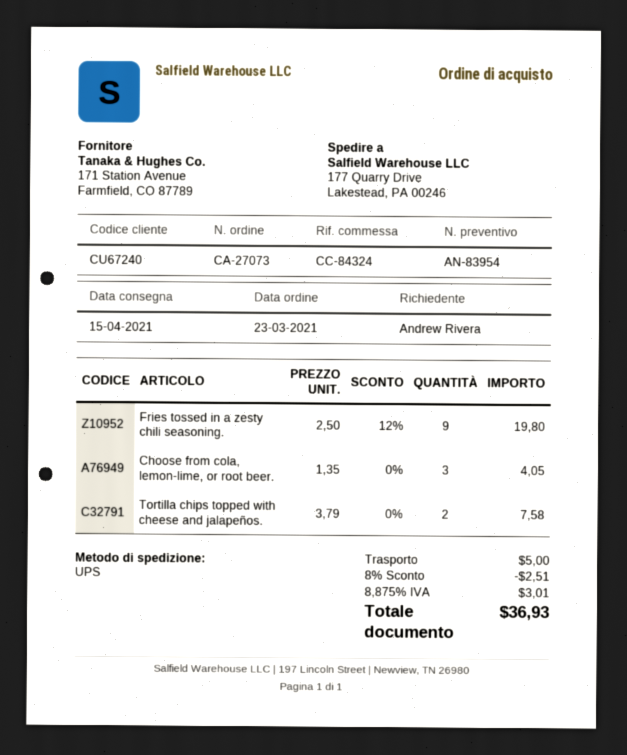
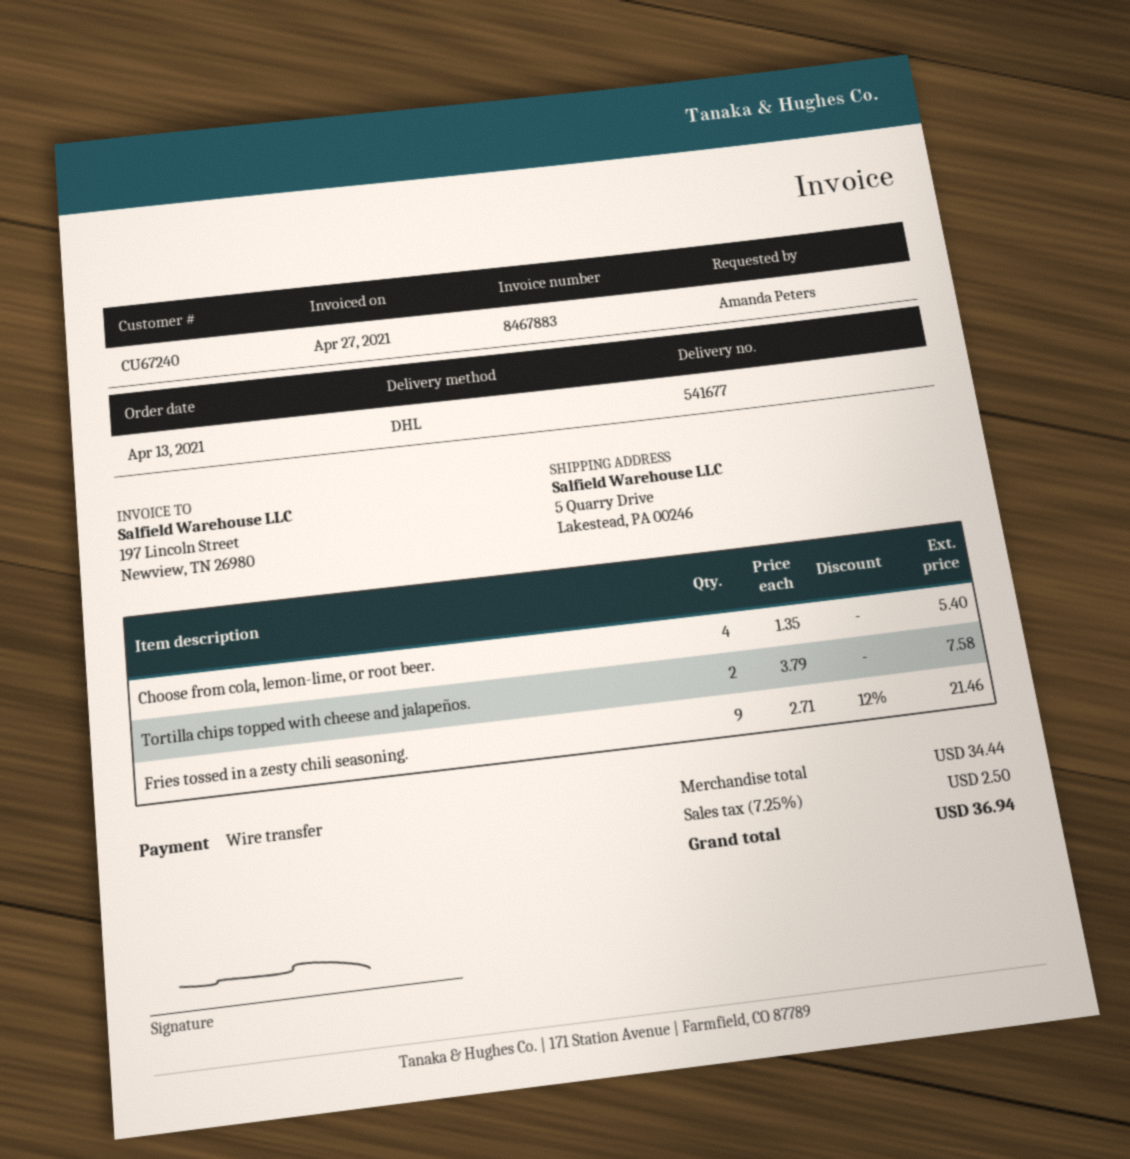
order date: 2021-03-23 -> 2021-04-13
ordered by: Andrew Rivera -> Amanda Peters
shipping method: UPS -> DHL
ship to: 177 Quarry Drive, Lakestead, PA 00246 -> 5 Quarry Drive, Lakestead, PA 00246
Fries tossed in a zesty chili seasoning.: 9 x 2.50 - 12% = 19.80 -> 9 x 2.71 - 12% = 21.46
Choose from cola, lemon-lime, or root beer.: 3 x 1.35 = 4.05 -> 4 x 1.35 = 5.40
discount: 8% = 2.51 -> none
shipping: 5.00 -> none
tax: 8.875% = 3.01 -> 7.25% = 2.50
total: 36.93 -> 36.94

